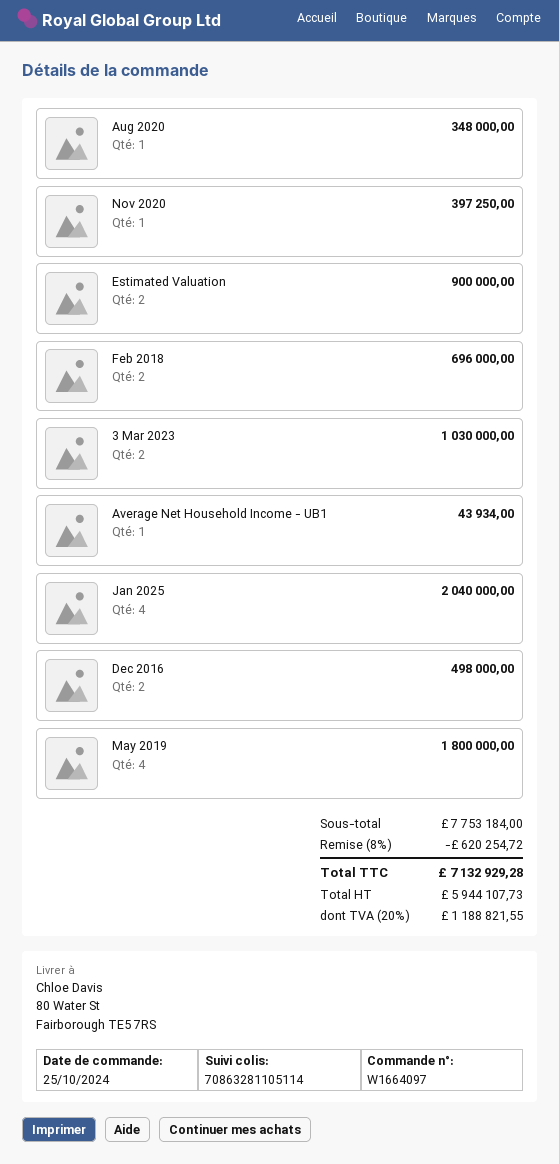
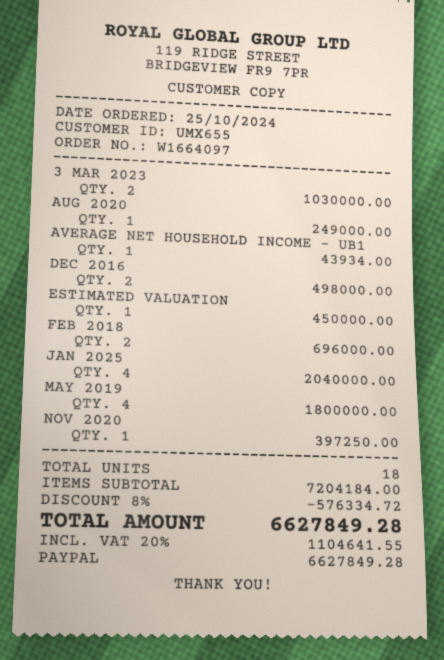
Aug 2020: 1 for 348000.00 -> 1 for 249000.00
Estimated Valuation: 2 for 900000.00 -> 1 for 450000.00
subtotal: 7753184.00 -> 7204184.00
discount: 8% = 620254.72 -> 8% = 576334.72
tax: 20% = 1188821.55 -> 20% = 1104641.55
total: 7132929.28 -> 6627849.28

